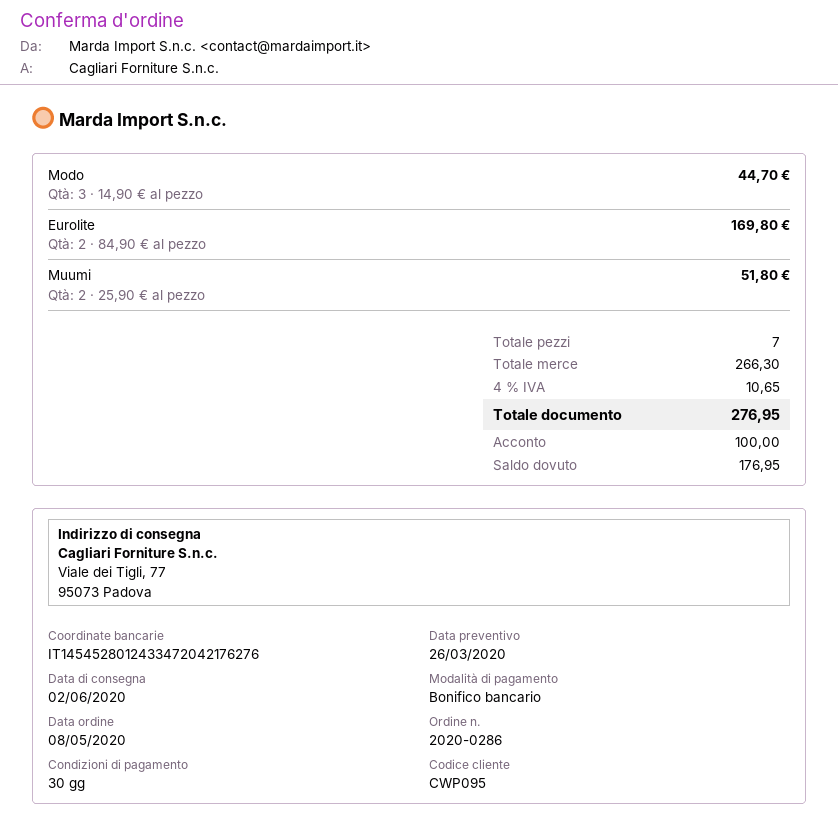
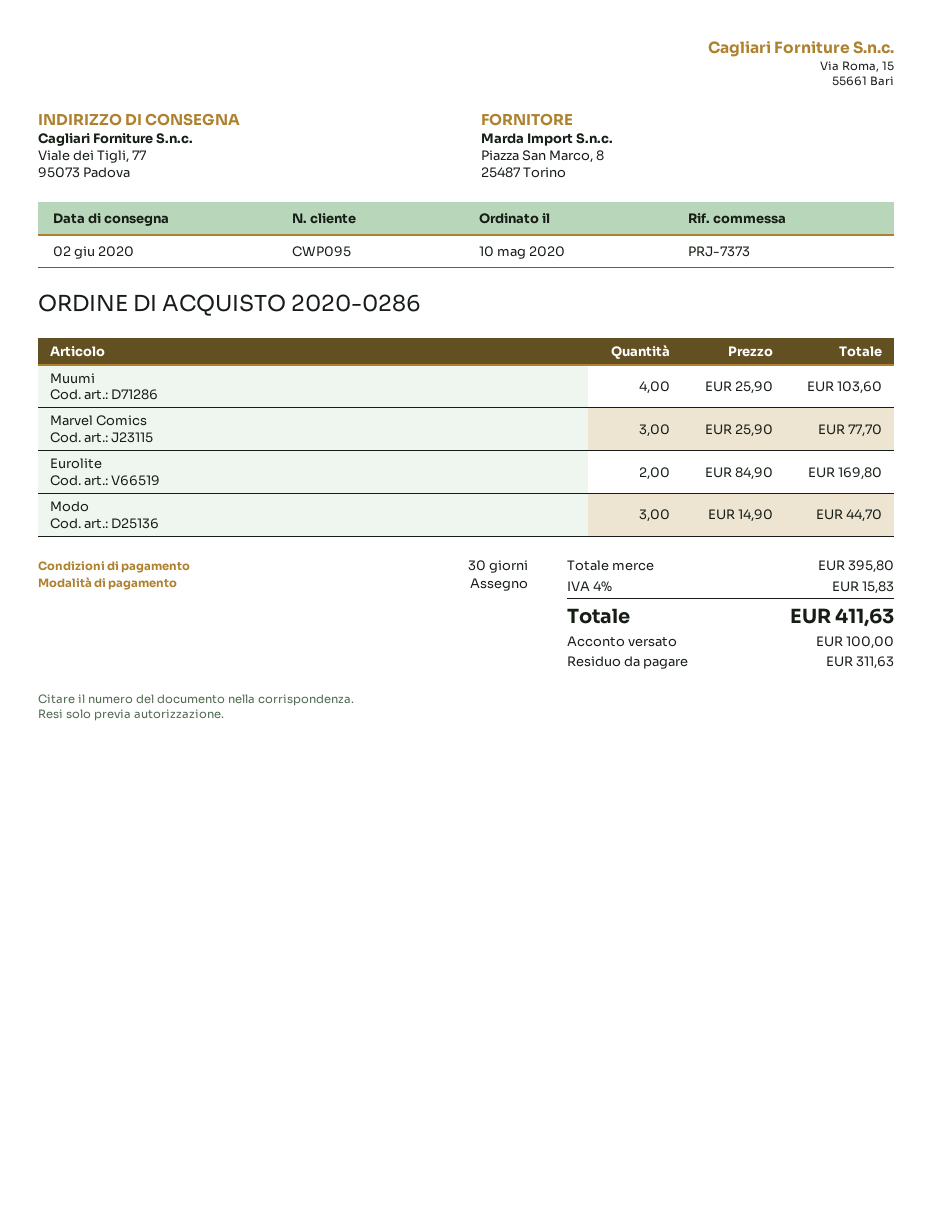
order date: 2020-05-08 -> 2020-05-10
payment method: bank transfer -> cheque
Muumi: 2 x 25.90 = 51.80 -> 4 x 25.90 = 103.60
Marvel Comics: none -> 3 x 25.90 = 77.70
subtotal: 266.30 -> 395.80
tax: 4% = 10.65 -> 4% = 15.83
total: 276.95 -> 411.63
balance: 176.95 -> 311.63

